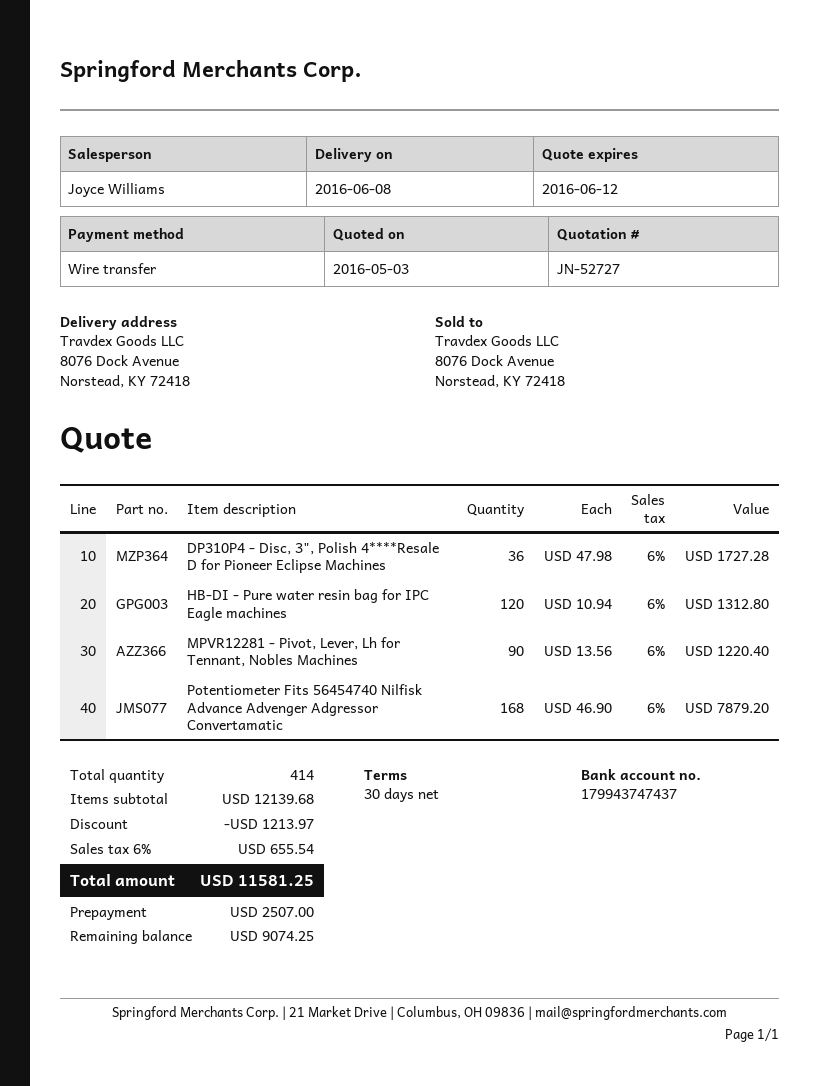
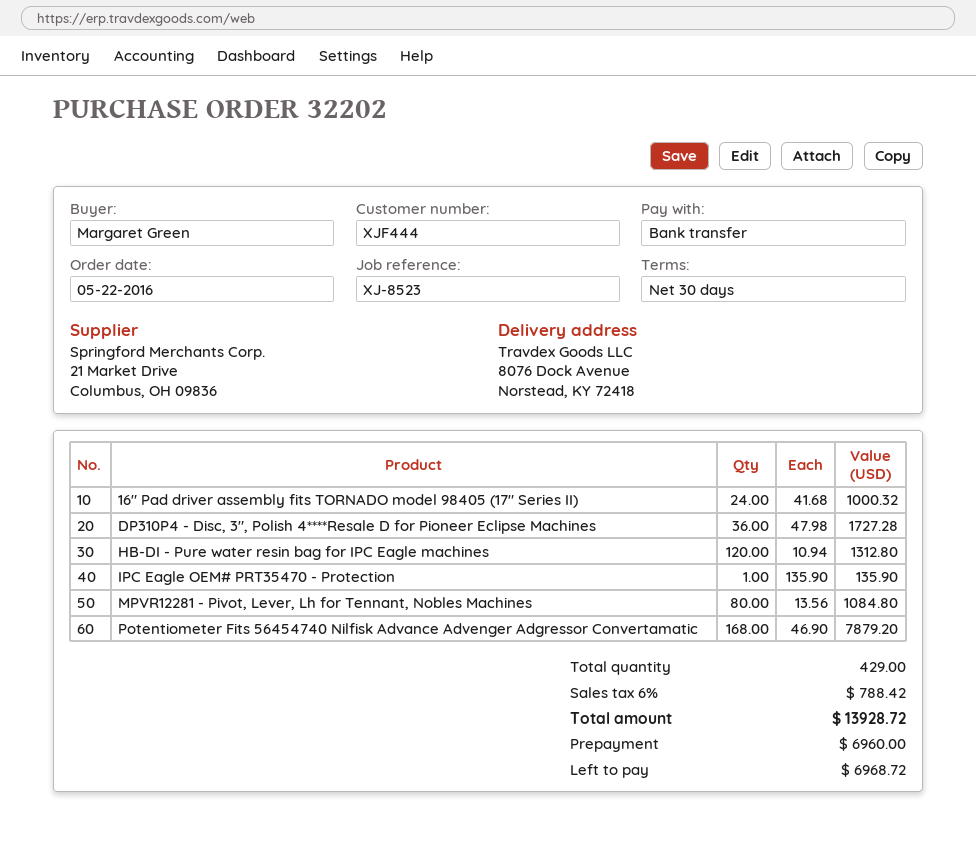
MPVR12281 - Pivot, Lever, Lh for Tennant, Nobles Machines: 90 x 13.56 = 1220.40 -> 80 x 13.56 = 1084.80
16" Pad driver assembly fits TORNADO model 98405 (17" Series II): none -> 24 x 41.68 = 1000.32
IPC Eagle OEM# PRT35470 - Protection: none -> 1 x 135.90 = 135.90
total quantity: 414 -> 429
discount: 1213.97 -> none
tax: 6% = 655.54 -> 6% = 788.42
total: 11581.25 -> 13928.72
deposit: 2507.00 -> 6960.00
balance: 9074.25 -> 6968.72

